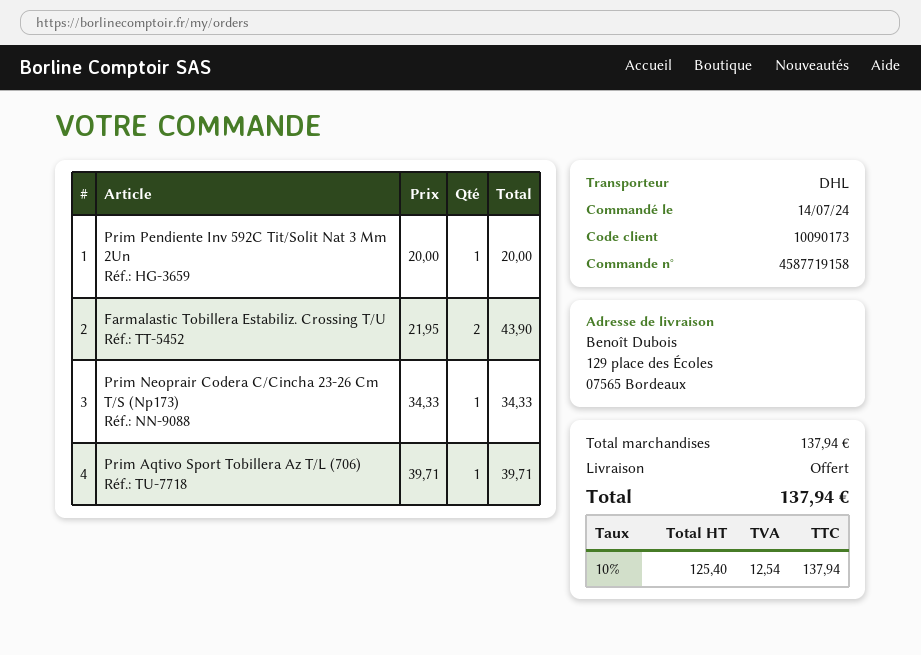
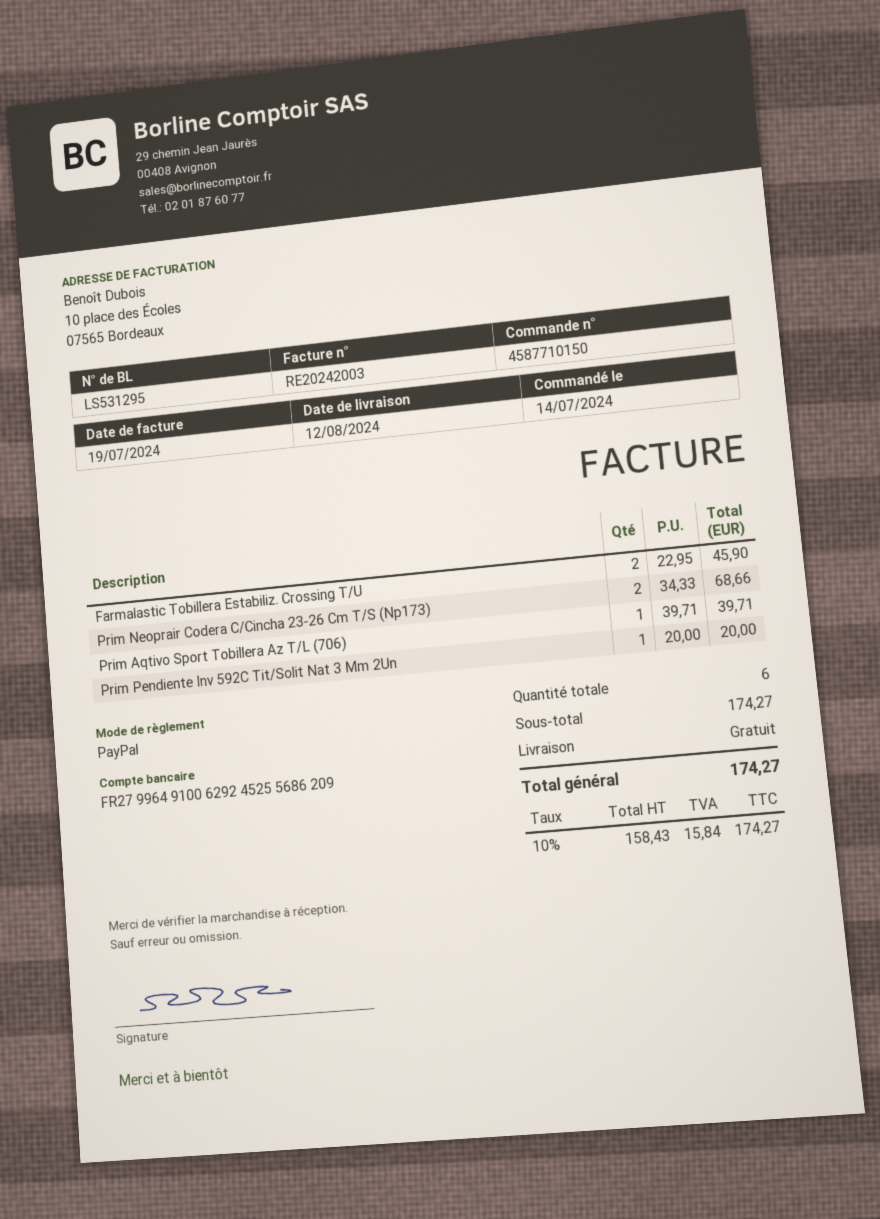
order number: 4587719158 -> 4587710150
Farmalastic Tobillera Estabiliz. Crossing T/U: 2 x 21.95 = 43.90 -> 2 x 22.95 = 45.90
Prim Neoprair Codera C/Cincha 23-26 Cm T/S (Np173): 1 x 34.33 = 34.33 -> 2 x 34.33 = 68.66
subtotal: 137.94 -> 174.27
net: 125.40 -> 158.43
tax: 10% = 12.54 -> 10% = 15.84
total: 137.94 -> 174.27

